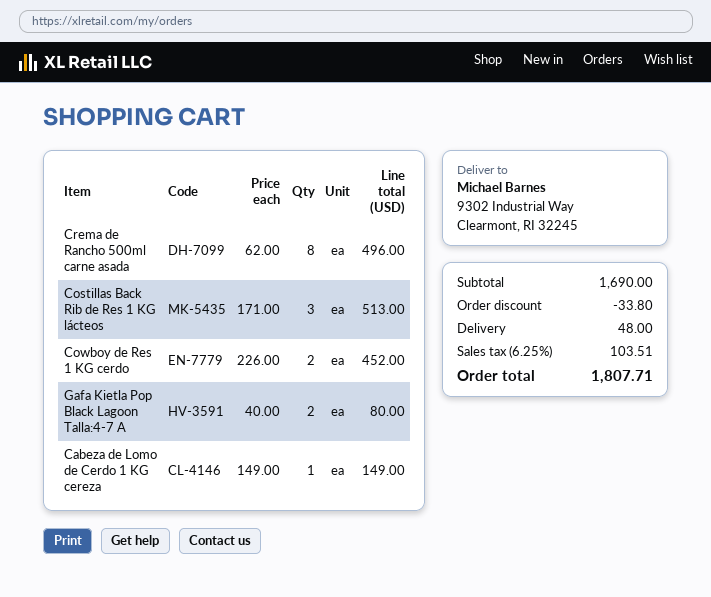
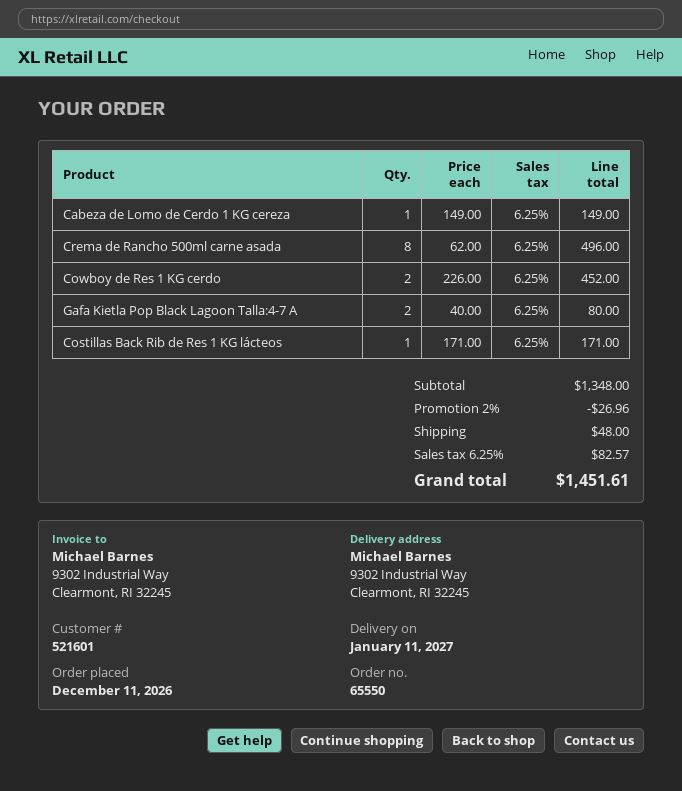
Costillas Back Rib de Res 1 KG lácteos: 3 x 171.00 = 513.00 -> 1 x 171.00 = 171.00
subtotal: 1690.00 -> 1348.00
discount: 33.80 -> 26.96
tax: 6.25% = 103.51 -> 6.25% = 82.57
total: 1807.71 -> 1451.61

